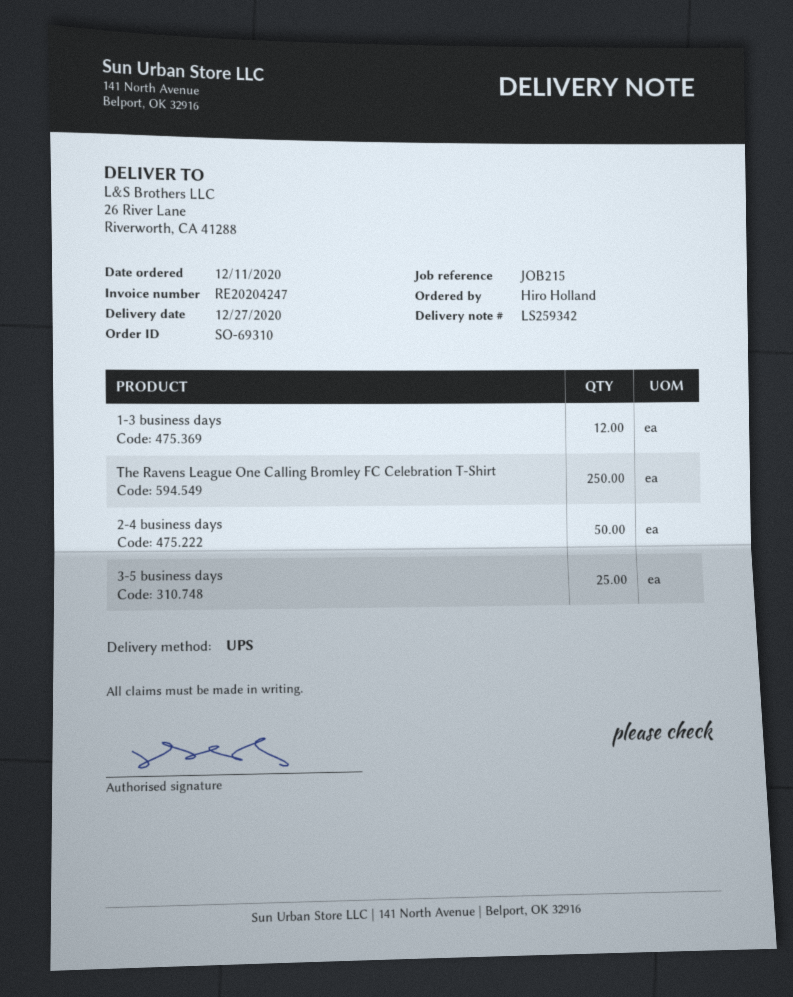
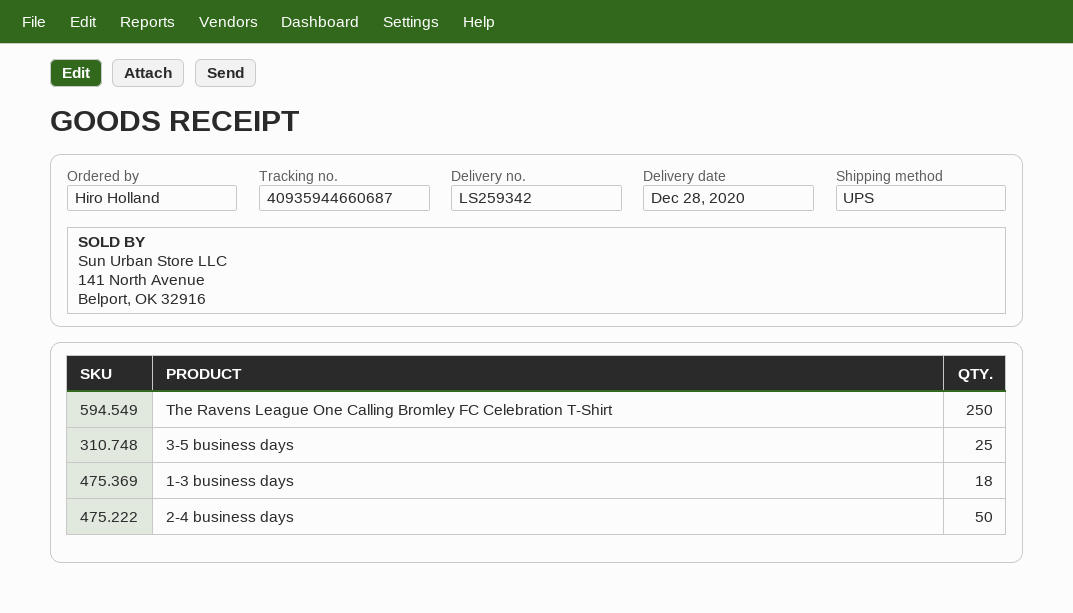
delivery date: 2020-12-27 -> 2020-12-28
1-3 business days: 12 -> 18

